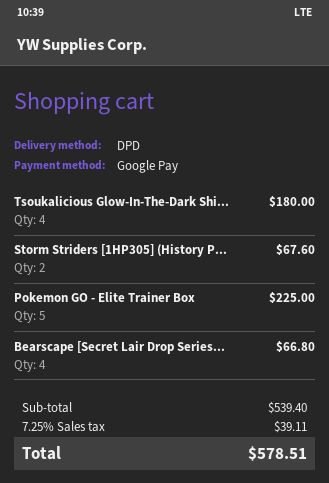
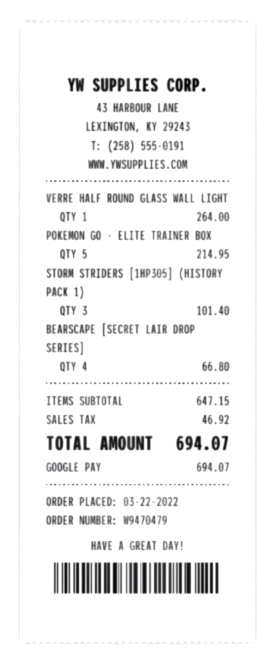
Tsoukalicious Glow-In-The-Dark Shi...: 4 for 180.00 -> none
Storm Striders [1HP305] (History P...: 2 for 67.60 -> 3 for 101.40
Pokemon GO - Elite Trainer Box: 5 for 225.00 -> 5 for 214.95
VERRE HALF ROUND GLASS WALL LIGHT: none -> 1 for 264.00
subtotal: 539.40 -> 647.15
tax: 39.11 -> 46.92
total: 578.51 -> 694.07

